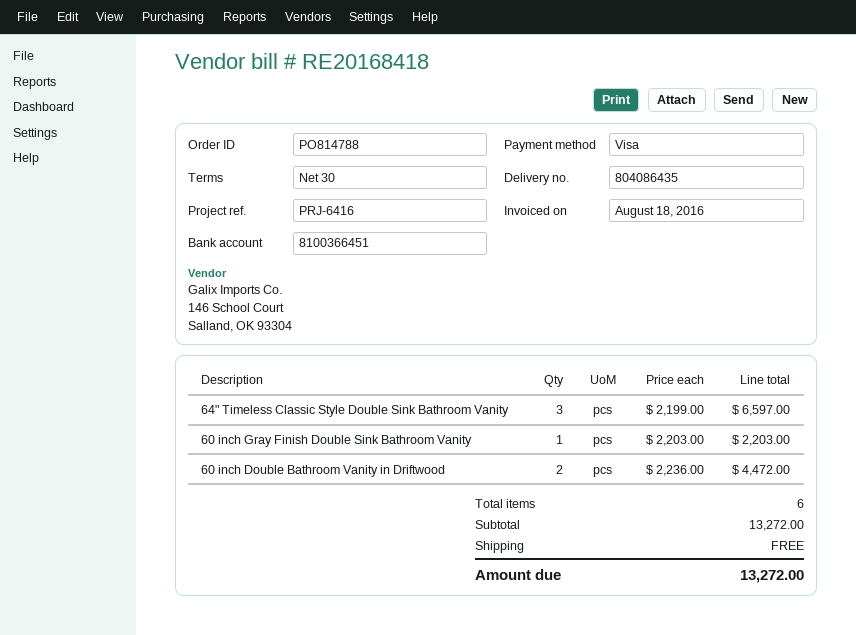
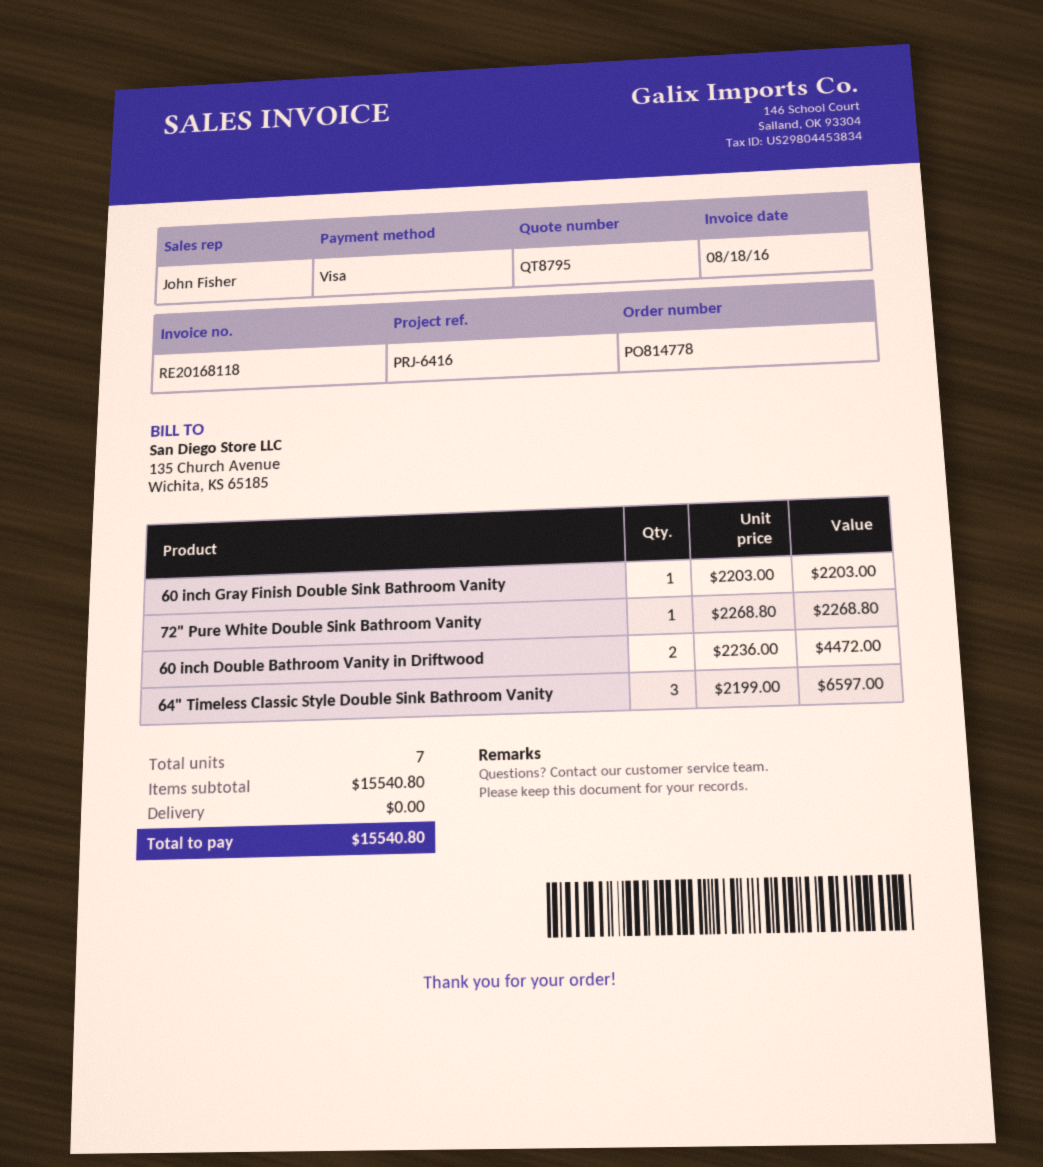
order number: PO814788 -> PO814778
invoice number: RE20168418 -> RE20168118
72" Pure White Double Sink Bathroom Vanity: none -> 1 x 2268.80 = 2268.80
total quantity: 6 -> 7
subtotal: 13272.00 -> 15540.80
total: 13272.00 -> 15540.80

